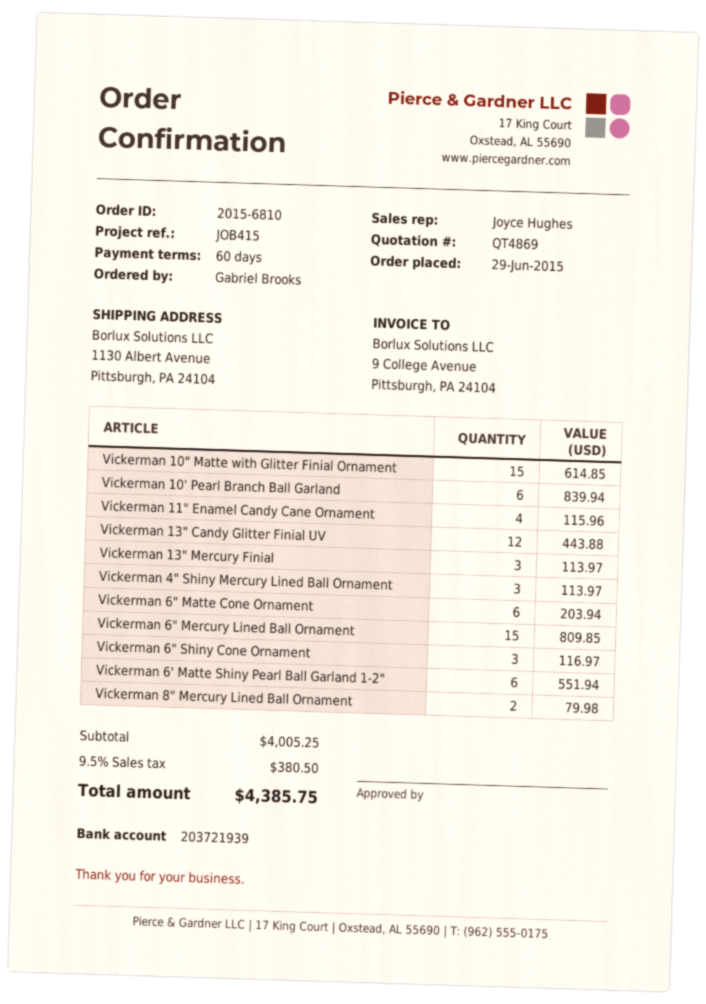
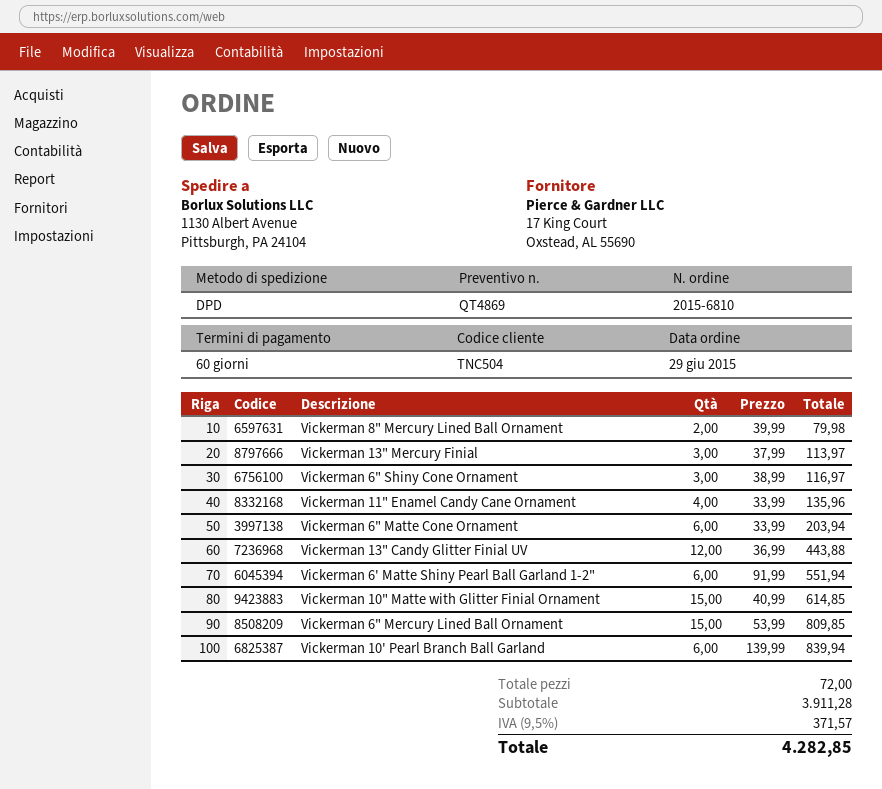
Vickerman 11" Enamel Candy Cane Ornament: 4 for 115.96 -> 4 for 135.96
Vickerman 4" Shiny Mercury Lined Ball Ornament: 3 for 113.97 -> none
subtotal: 4005.25 -> 3911.28
tax: 9.5% = 380.50 -> 9.5% = 371.57
total: 4385.75 -> 4282.85

